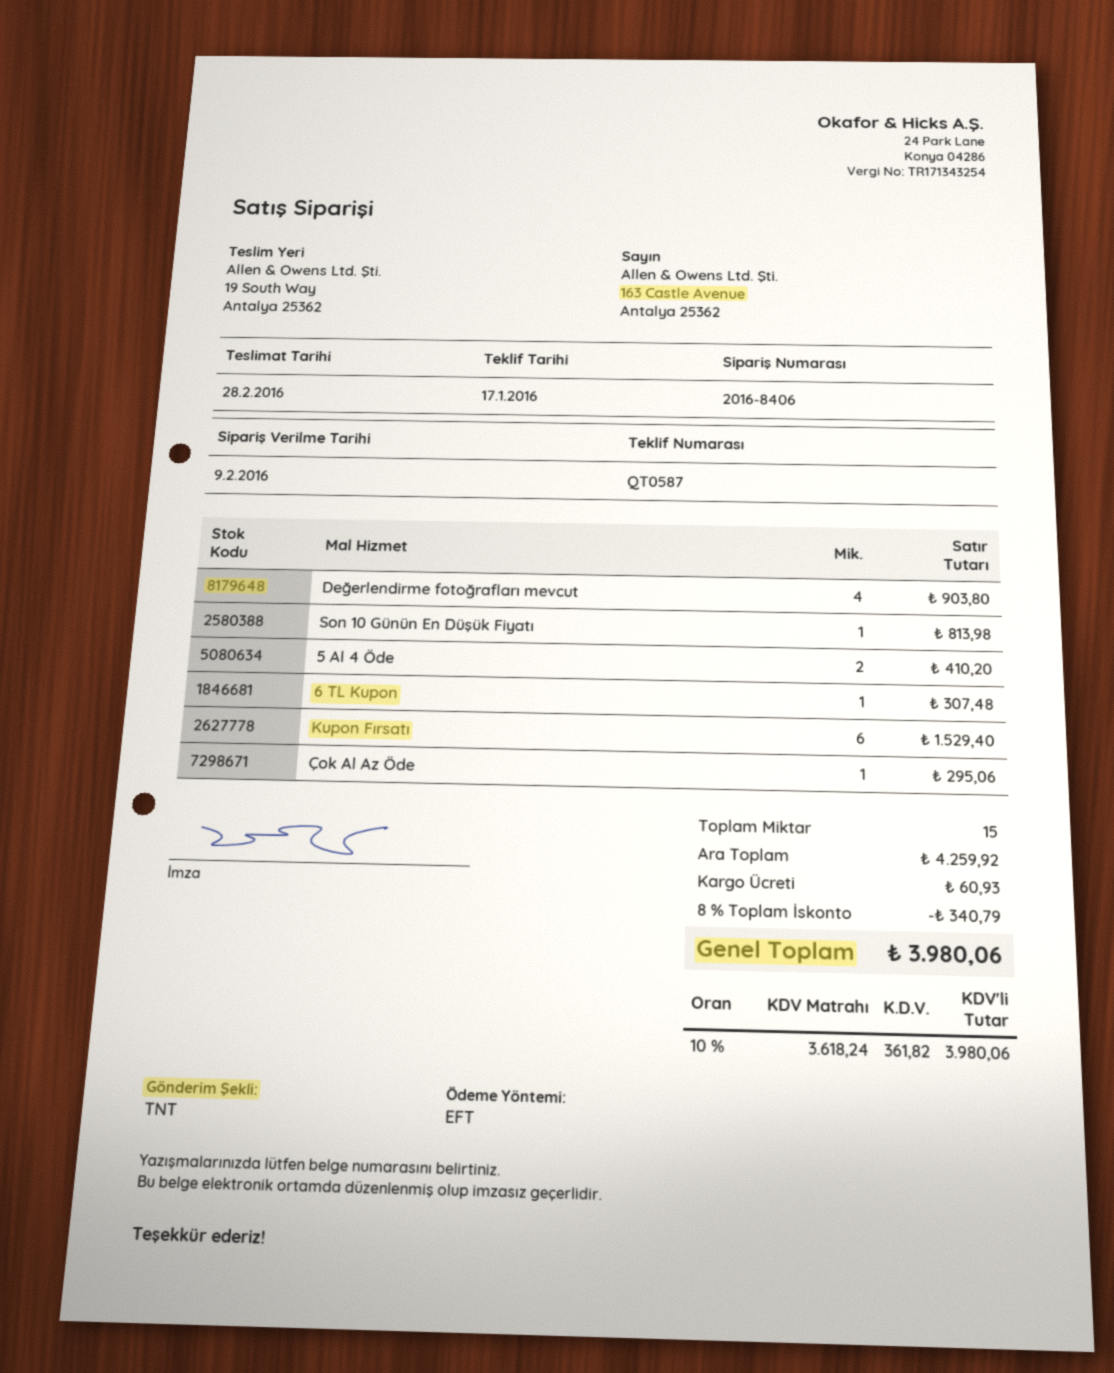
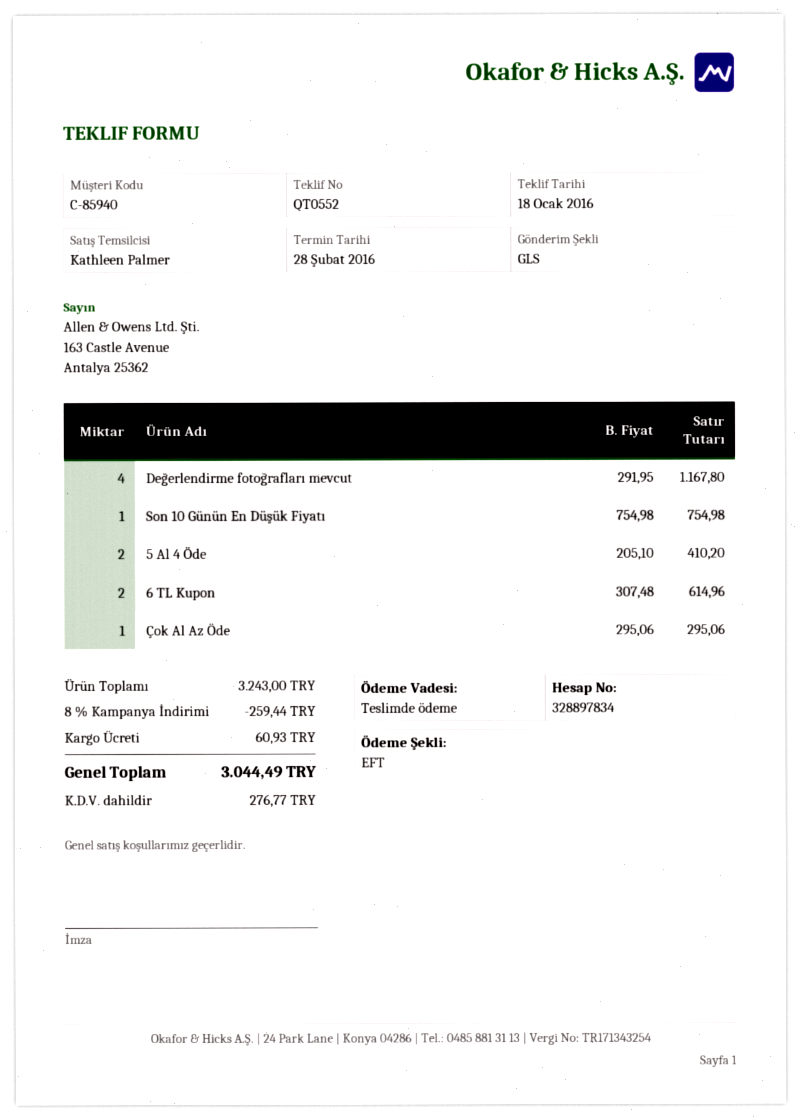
quote number: QT0587 -> QT0552
quote date: 2016-01-17 -> 2016-01-18
shipping method: TNT -> GLS
Değerlendirme fotoğrafları mevcut: 4 for 903.80 -> 4 for 1167.80
Son 10 Günün En Düşük Fiyatı: 1 for 813.98 -> 1 for 754.98
6 TL Kupon: 1 for 307.48 -> 2 for 614.96
Kupon Fırsatı: 6 for 1529.40 -> none
subtotal: 4259.92 -> 3243.00
discount: 8% = 340.79 -> 8% = 259.44
tax: 361.82 -> 276.77
total: 3980.06 -> 3044.49

